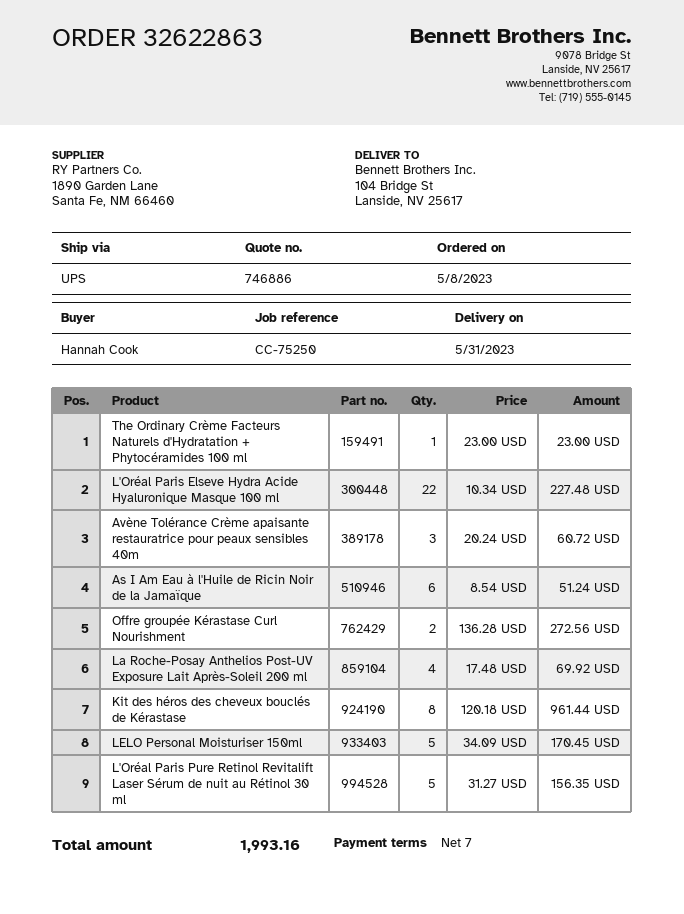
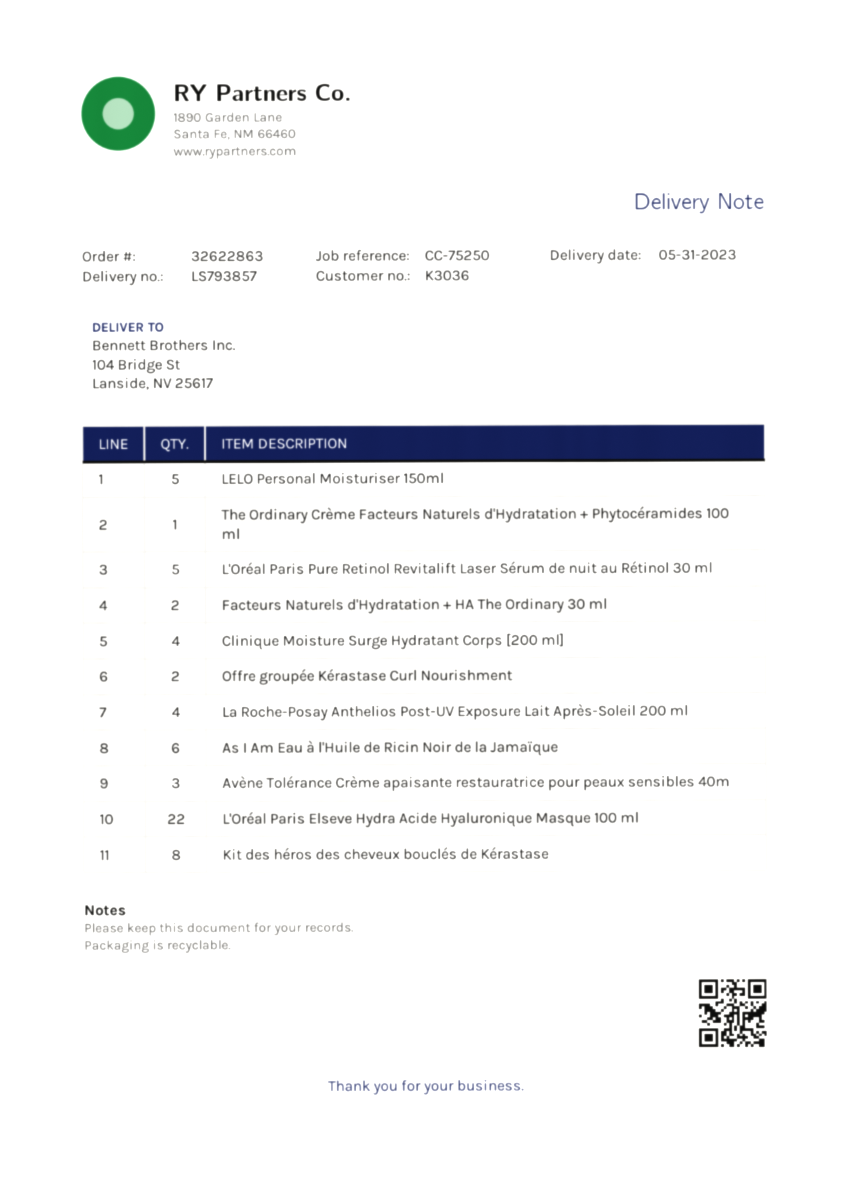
Facteurs Naturels d'Hydratation + HA The Ordinary 30 ml: none -> 2
Clinique Moisture Surge Hydratant Corps [200 ml]: none -> 4

